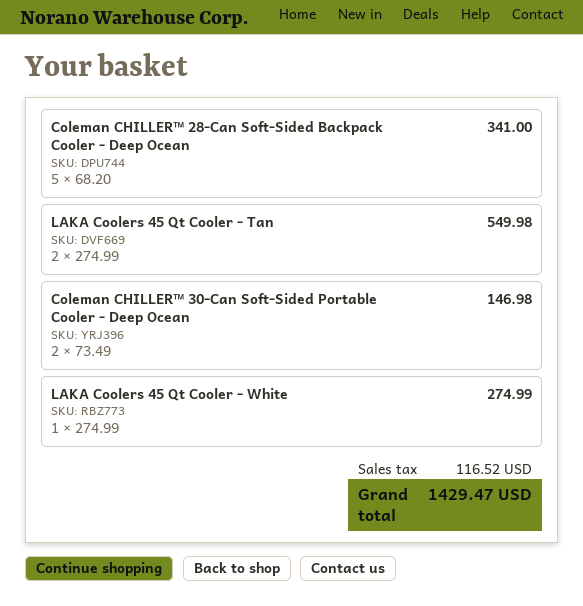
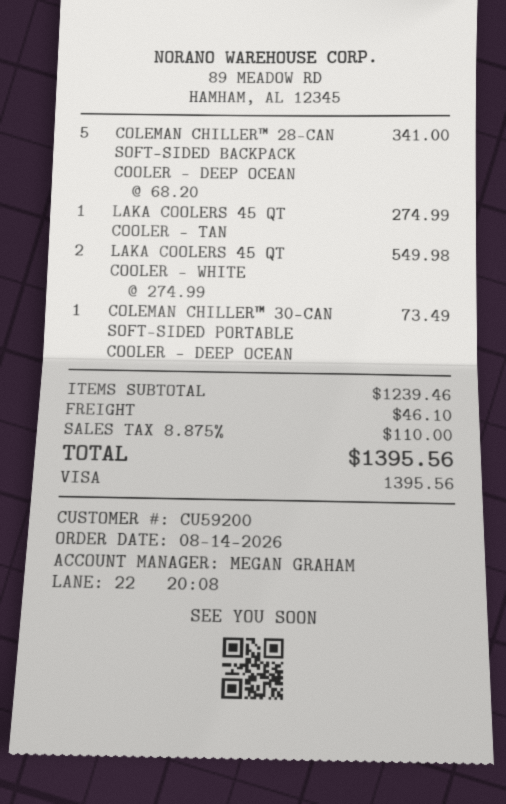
LAKA Coolers 45 Qt Cooler - Tan: 2 x 274.99 = 549.98 -> 1 x 274.99 = 274.99
Coleman CHILLER™ 30-Can Soft-Sided Portable Cooler - Deep Ocean: 2 x 73.49 = 146.98 -> 1 x 73.49 = 73.49
LAKA Coolers 45 Qt Cooler - White: 1 x 274.99 = 274.99 -> 2 x 274.99 = 549.98
shipping: none -> 46.10
tax: 116.52 -> 110.00
total: 1429.47 -> 1395.56

